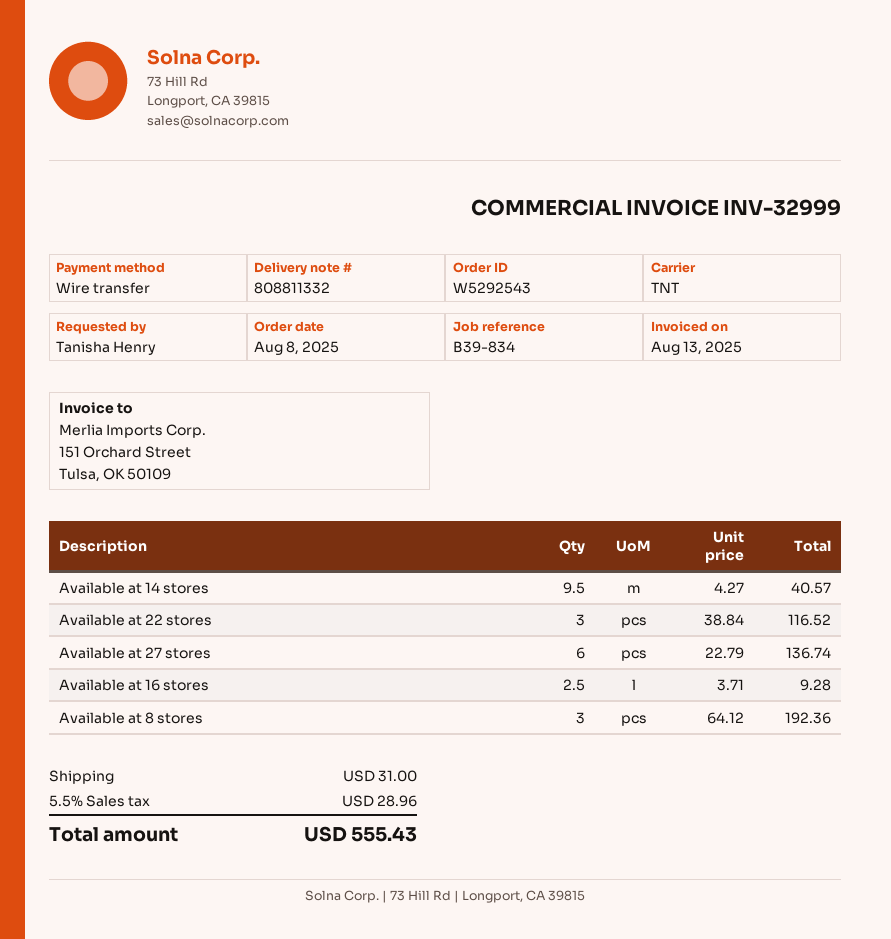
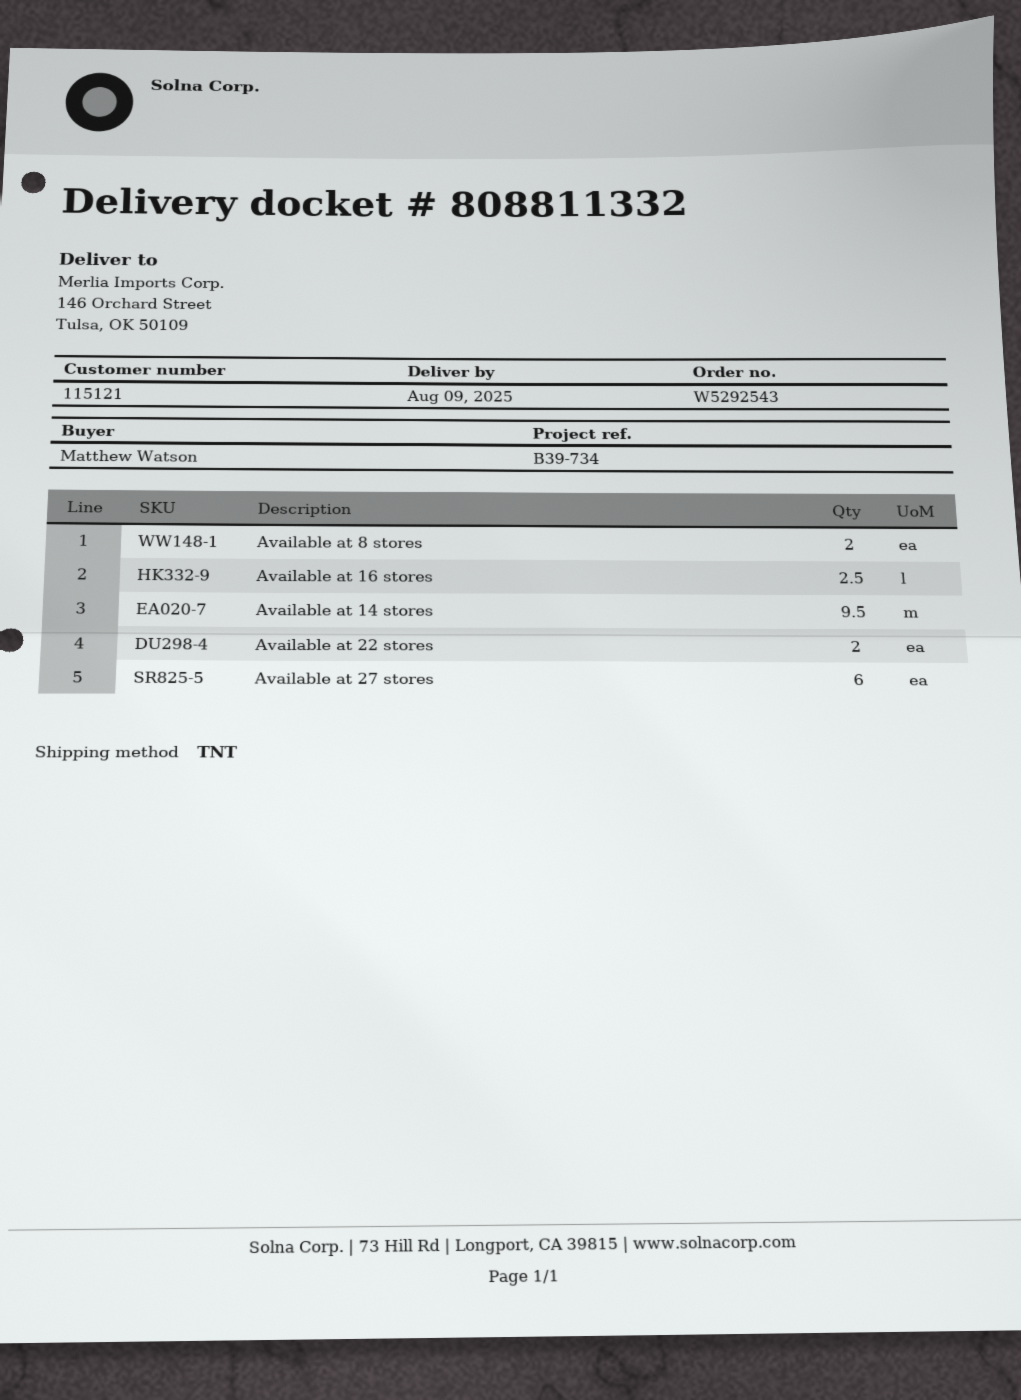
reference: B39-834 -> B39-734
ordered by: Tanisha Henry -> Matthew Watson
Available at 22 stores: 3 -> 2
Available at 8 stores: 3 -> 2

